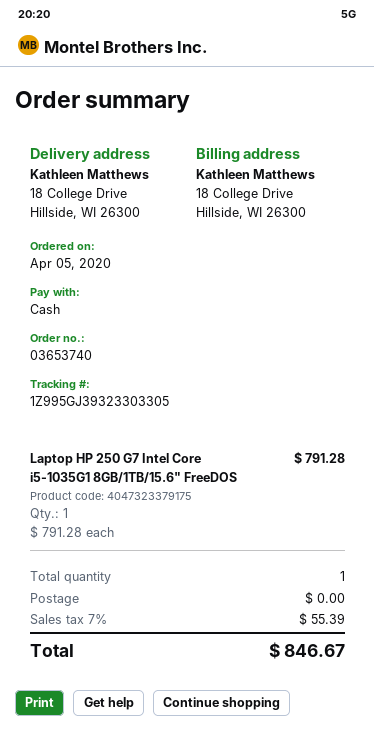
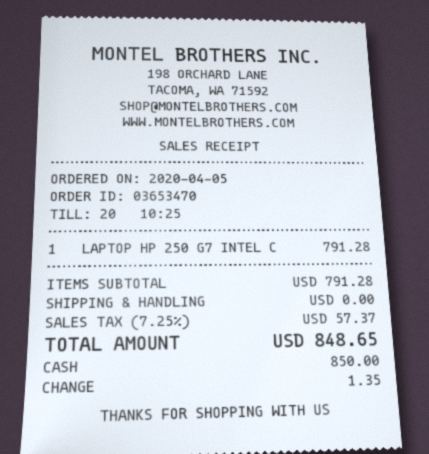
order number: 03653740 -> 03653470
tax: 7% = 55.39 -> 7.25% = 57.37
total: 846.67 -> 848.65

